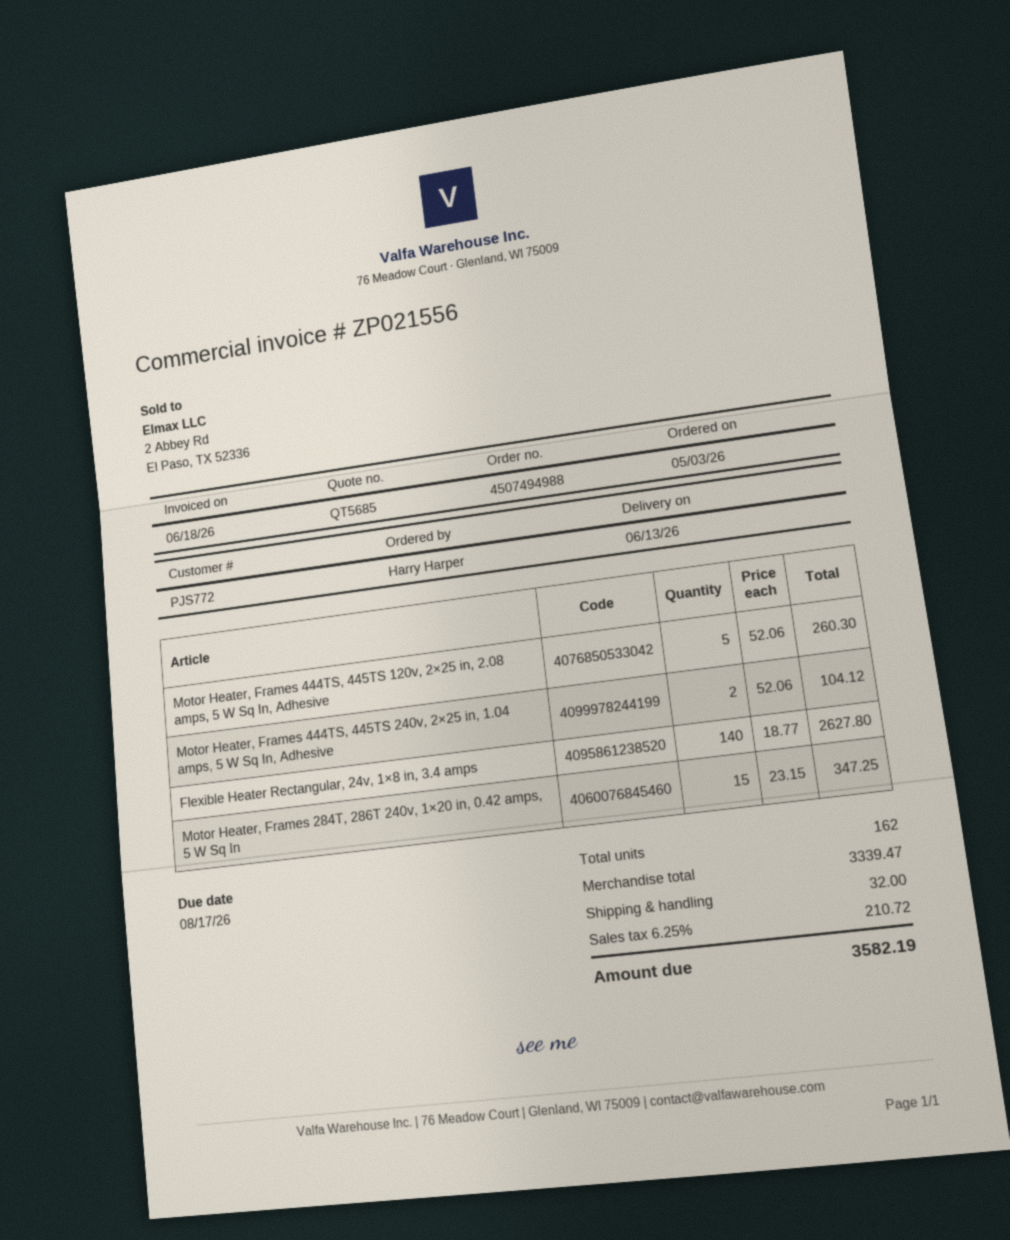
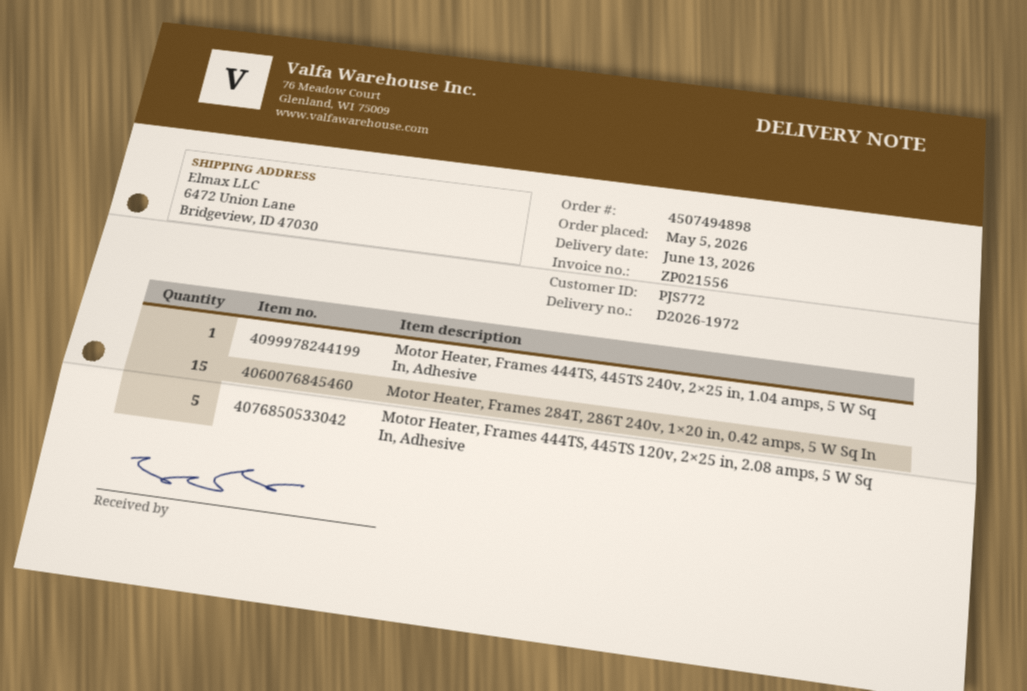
order number: 4507494988 -> 4507494898
order date: 2026-05-03 -> 2026-05-05
Motor Heater, Frames 444TS, 445TS 240v, 2×25 in, 1.04 amps, 5 W Sq In, Adhesive: 2 -> 1
Flexible Heater Rectangular, 24v, 1×8 in, 3.4 amps: 140 -> none

